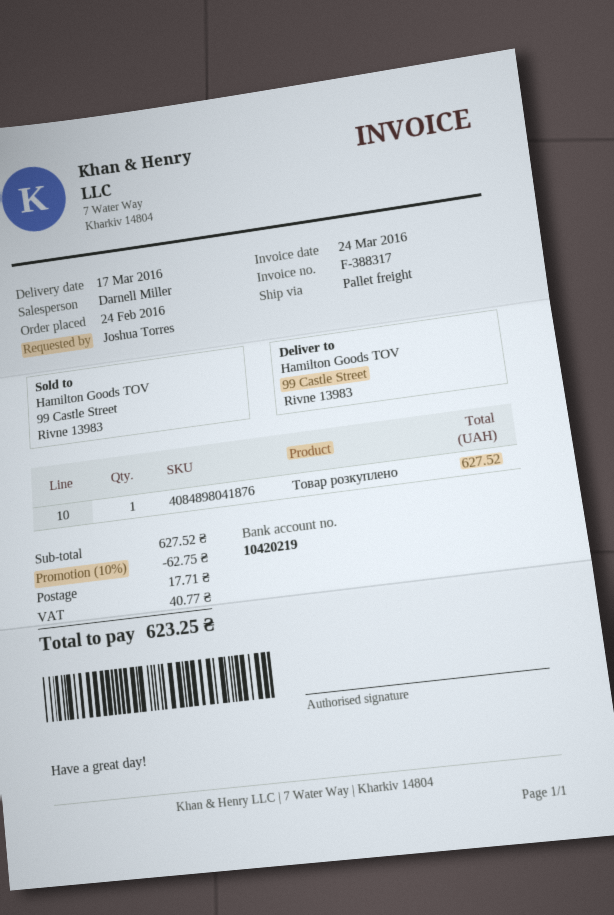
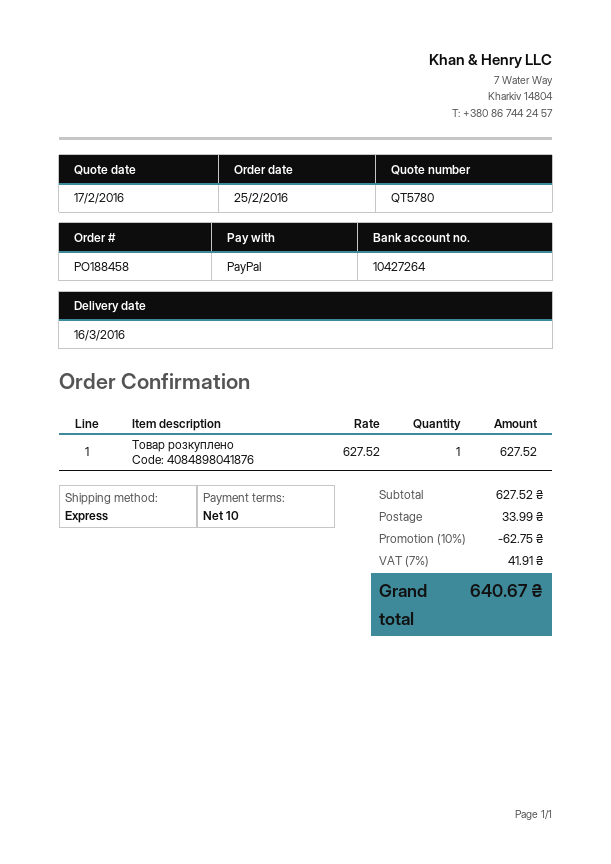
order date: 2016-02-24 -> 2016-02-25
delivery date: 2016-03-17 -> 2016-03-16
bank account: 10420219 -> 10427264
shipping method: pallet freight -> express
shipping: 17.71 -> 33.99
tax: 40.77 -> 41.91
total: 623.25 -> 640.67

